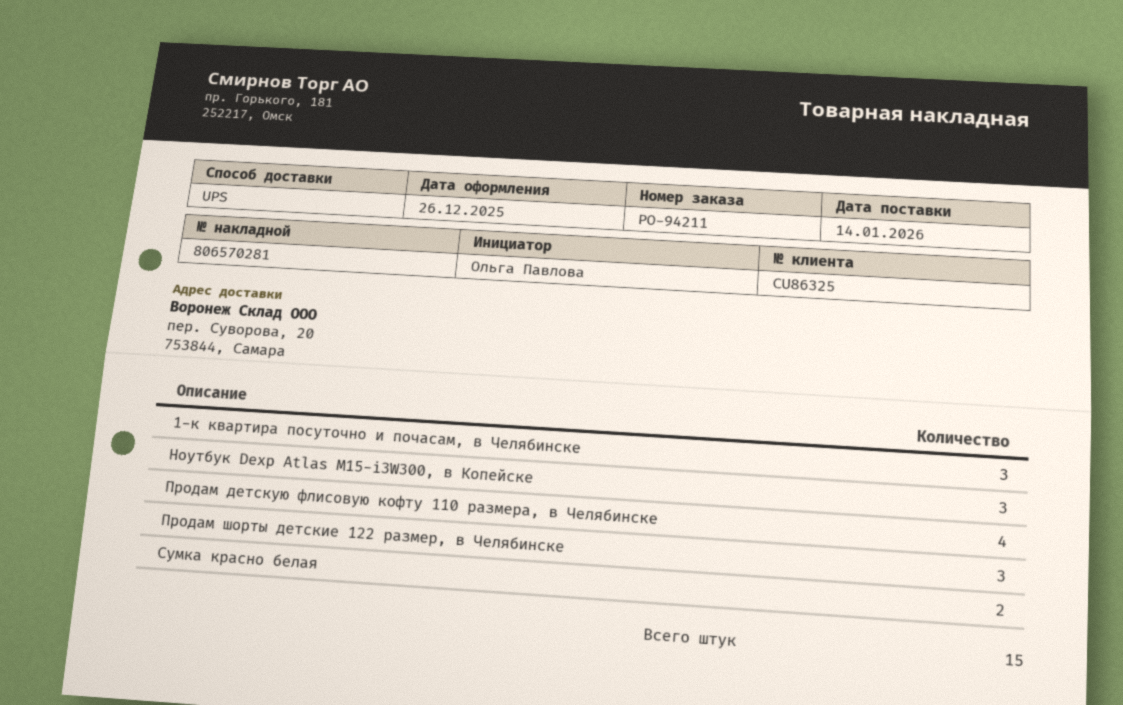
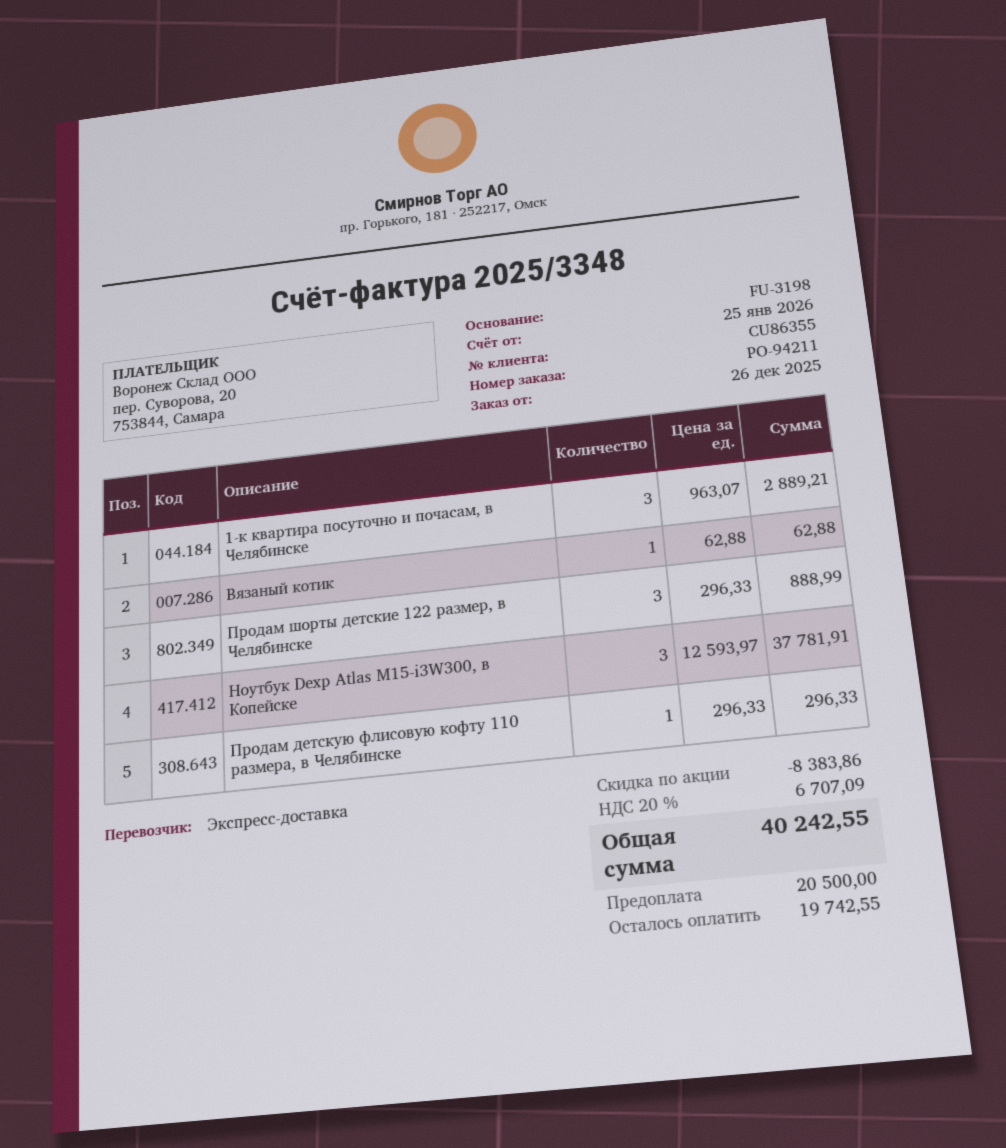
customer number: CU86325 -> CU86355
shipping method: UPS -> express
Продам детскую флисовую кофту 110 размера, в Челябинске: 4 -> 1
Сумка красно белая: 2 -> none
Вязаный котик: none -> 1

